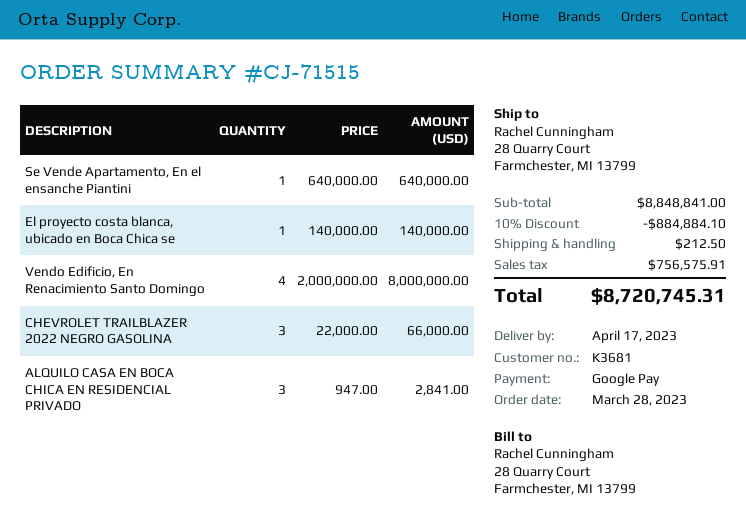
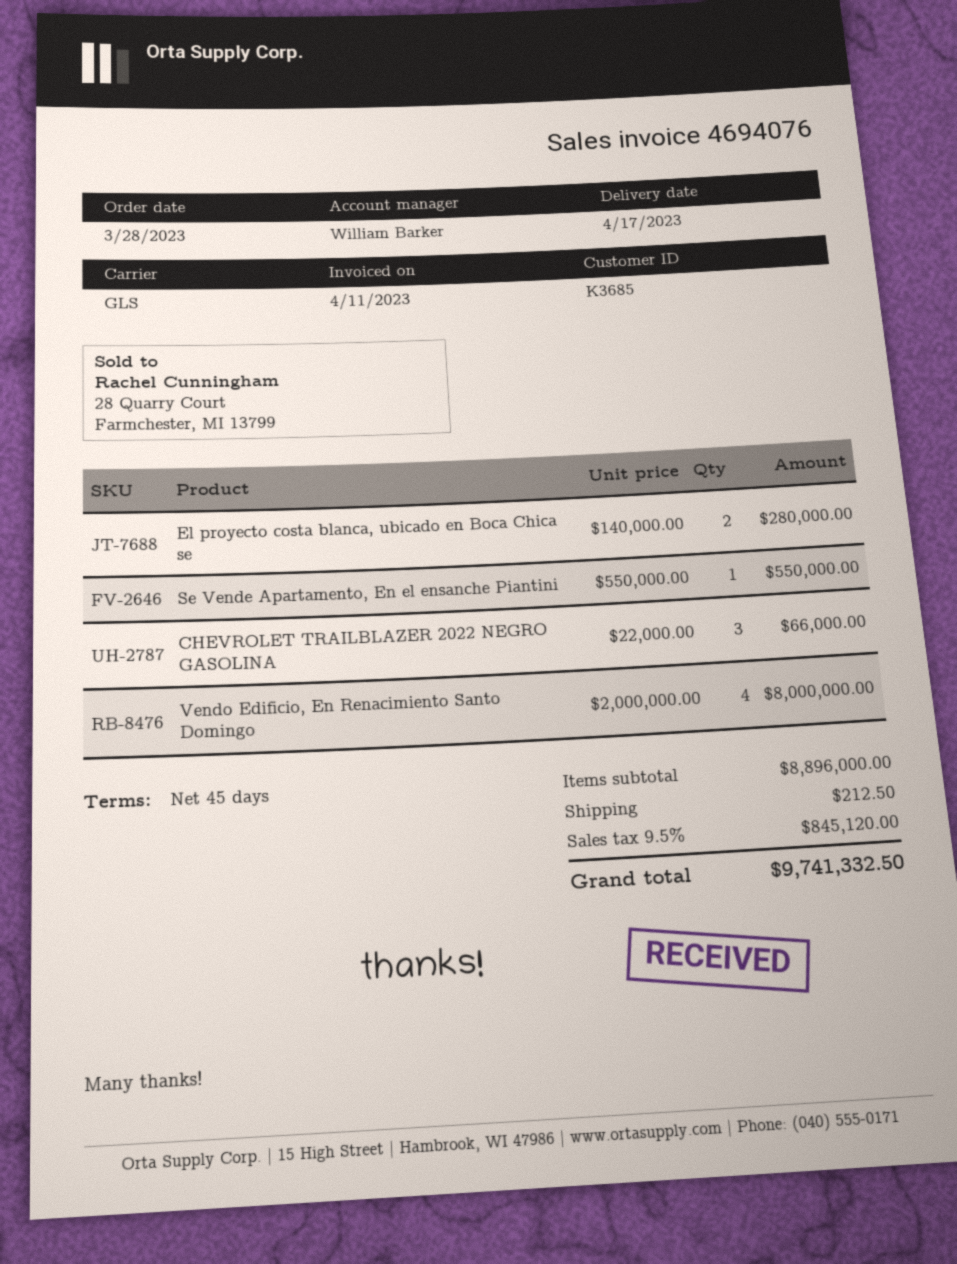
customer number: K3681 -> K3685
Se Vende Apartamento, En el ensanche Piantini: 1 x 640000.00 = 640000.00 -> 1 x 550000.00 = 550000.00
El proyecto costa blanca, ubicado en Boca Chica se: 1 x 140000.00 = 140000.00 -> 2 x 140000.00 = 280000.00
ALQUILO CASA EN BOCA CHICA EN RESIDENCIAL PRIVADO: 3 x 947.00 = 2841.00 -> none
subtotal: 8848841.00 -> 8896000.00
discount: 10% = 884884.10 -> none
tax: 756575.91 -> 845120.00
total: 8720745.31 -> 9741332.50

